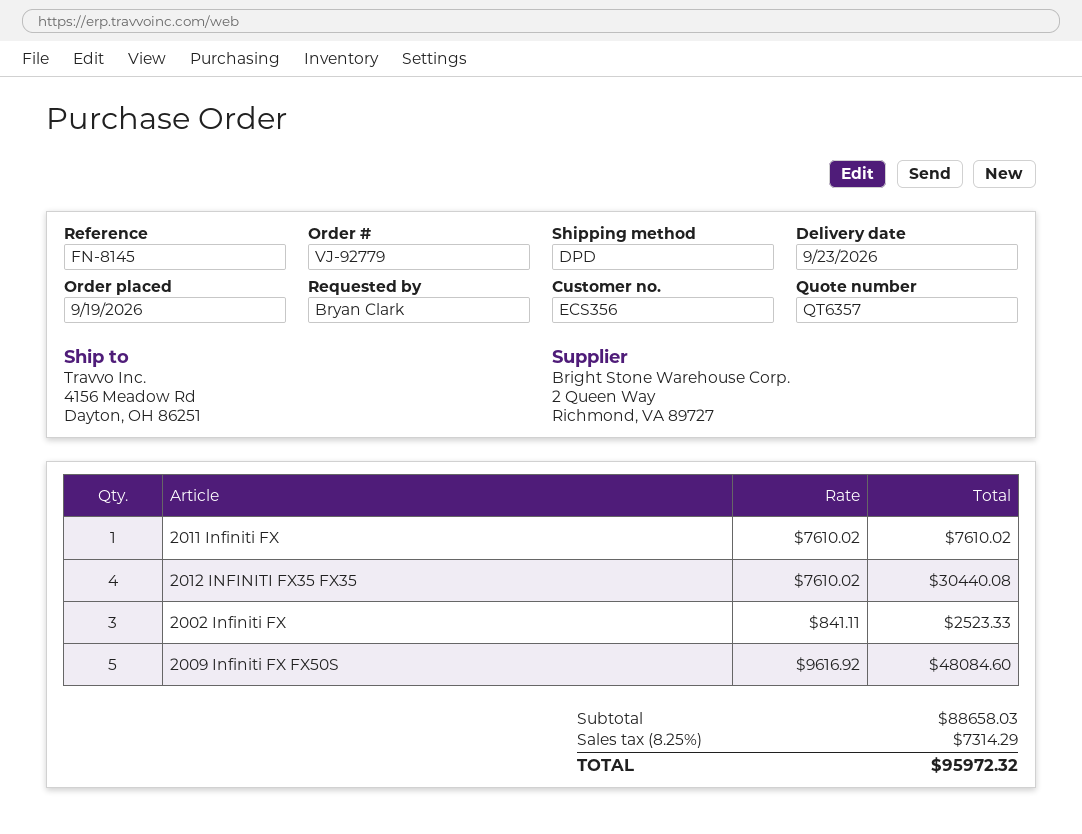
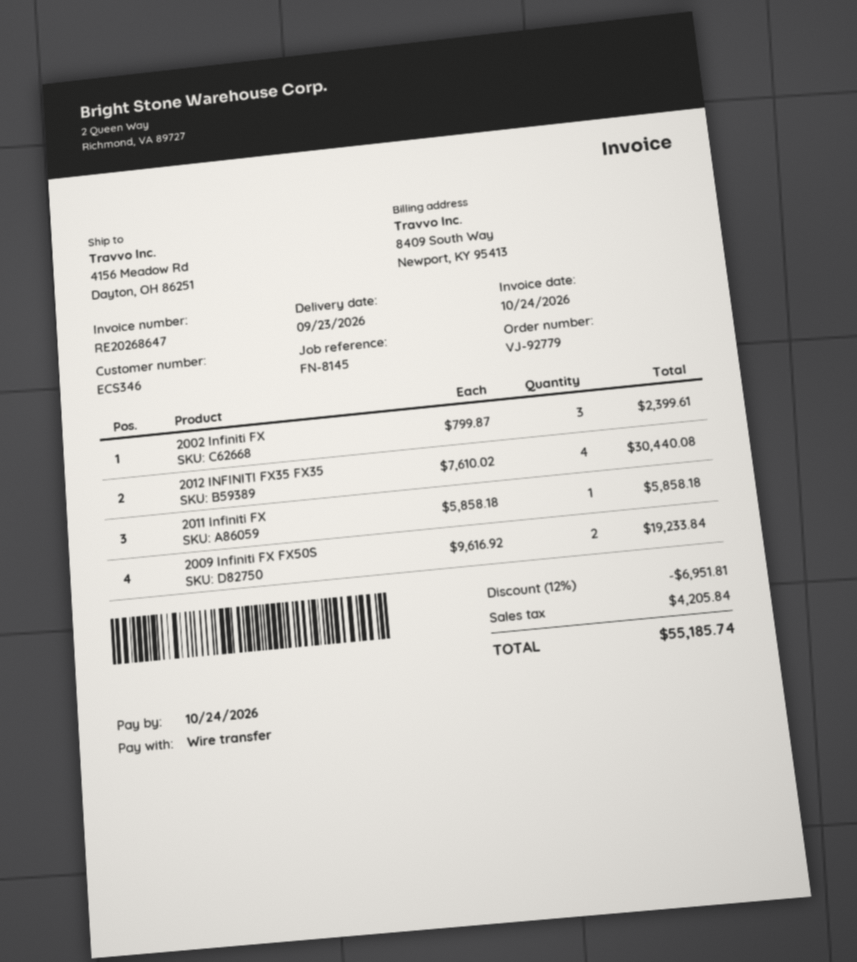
customer number: ECS356 -> ECS346
2011 Infiniti FX: 1 x 7610.02 = 7610.02 -> 1 x 5858.18 = 5858.18
2002 Infiniti FX: 3 x 841.11 = 2523.33 -> 3 x 799.87 = 2399.61
2009 Infiniti FX FX50S: 5 x 9616.92 = 48084.60 -> 2 x 9616.92 = 19233.84
discount: none -> 12% = 6951.81
tax: 7314.29 -> 4205.84
total: 95972.32 -> 55185.74

